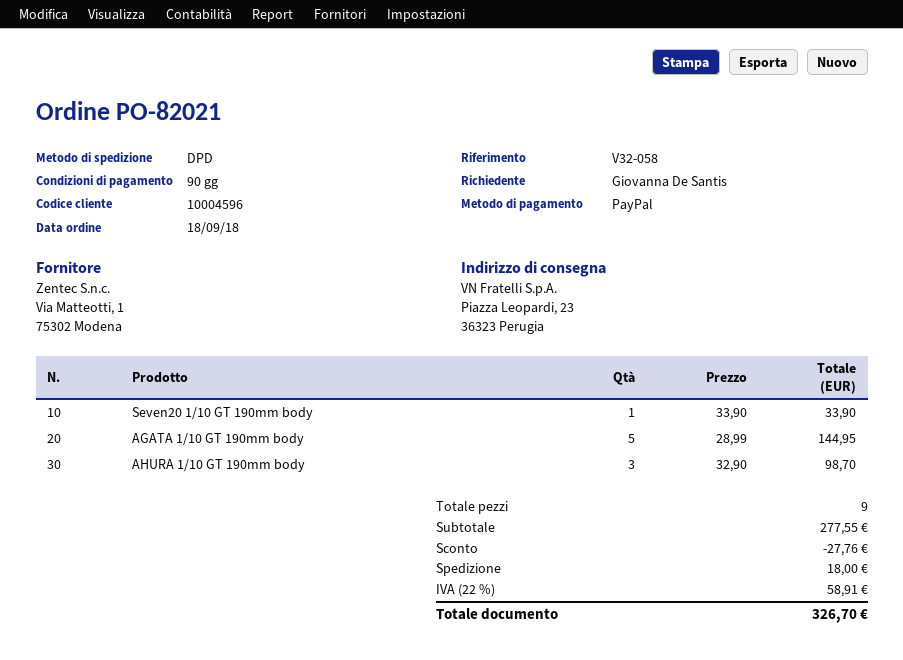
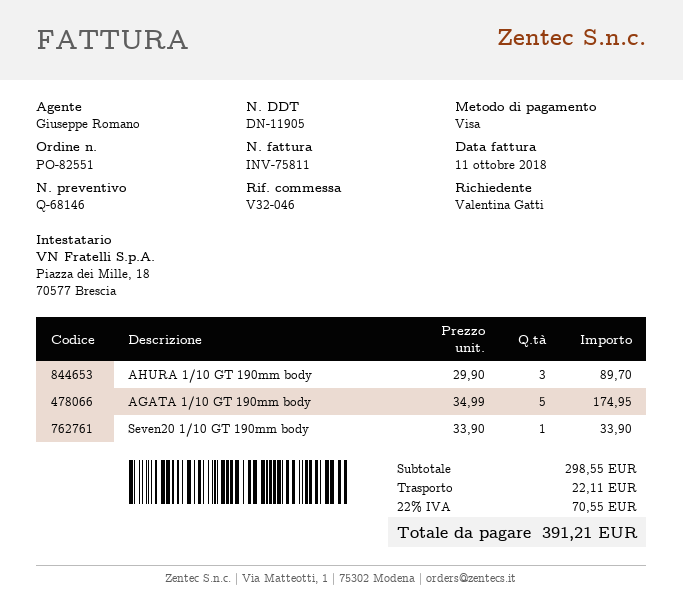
order number: PO-82021 -> PO-82551
reference: V32-058 -> V32-046
ordered by: Giovanna De Santis -> Valentina Gatti
payment method: PayPal -> Visa
AGATA 1/10 GT 190mm body: 5 x 28.99 = 144.95 -> 5 x 34.99 = 174.95
AHURA 1/10 GT 190mm body: 3 x 32.90 = 98.70 -> 3 x 29.90 = 89.70
subtotal: 277.55 -> 298.55
discount: 27.76 -> none
shipping: 18.00 -> 22.11
tax: 22% = 58.91 -> 22% = 70.55
total: 326.70 -> 391.21

